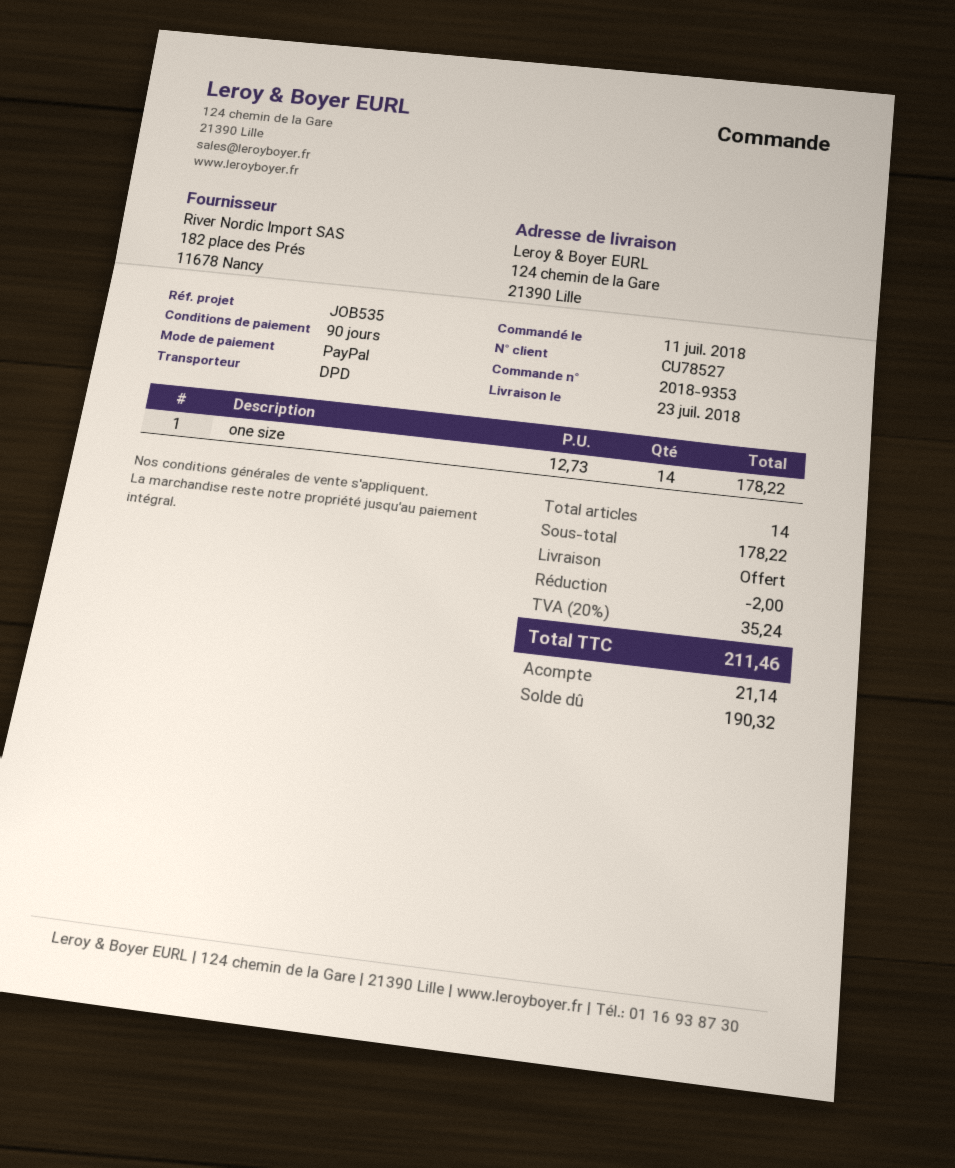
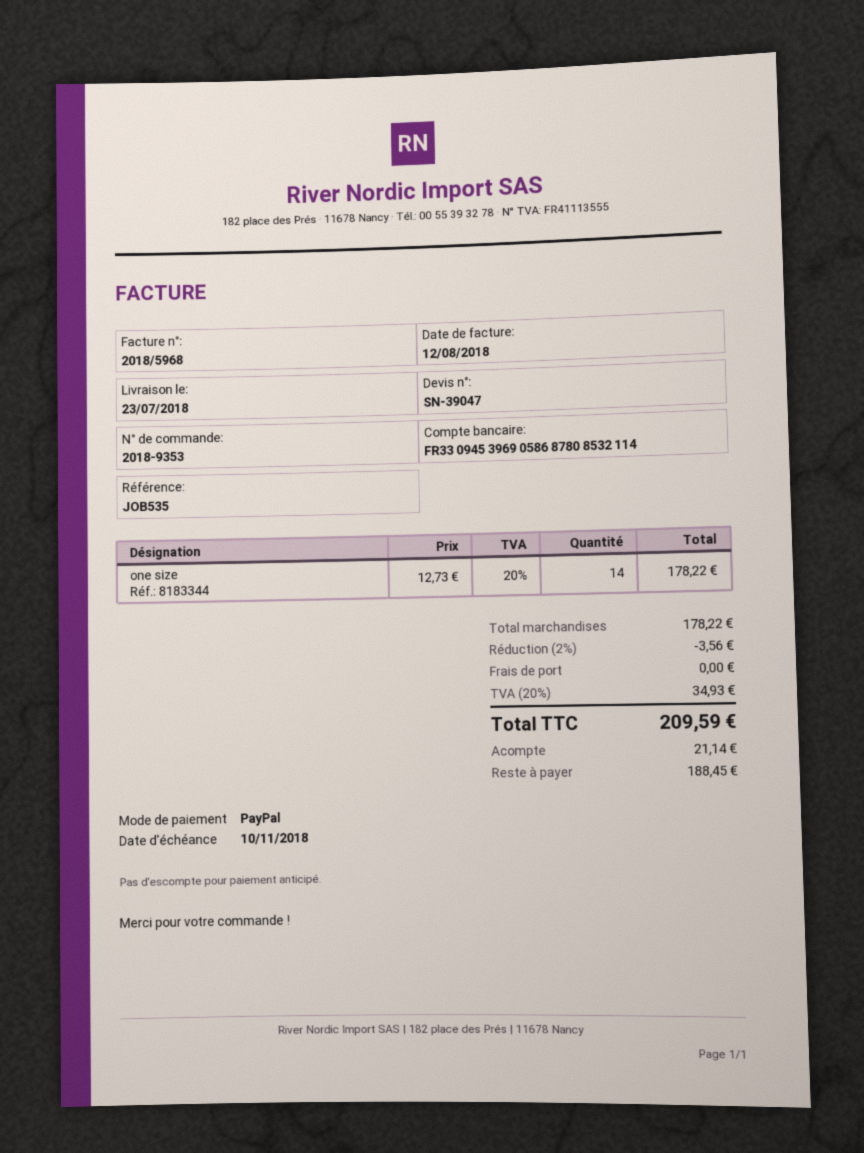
discount: 2.00 -> 3.56
tax: 20% = 35.24 -> 20% = 34.93
total: 211.46 -> 209.59
balance: 190.32 -> 188.45

